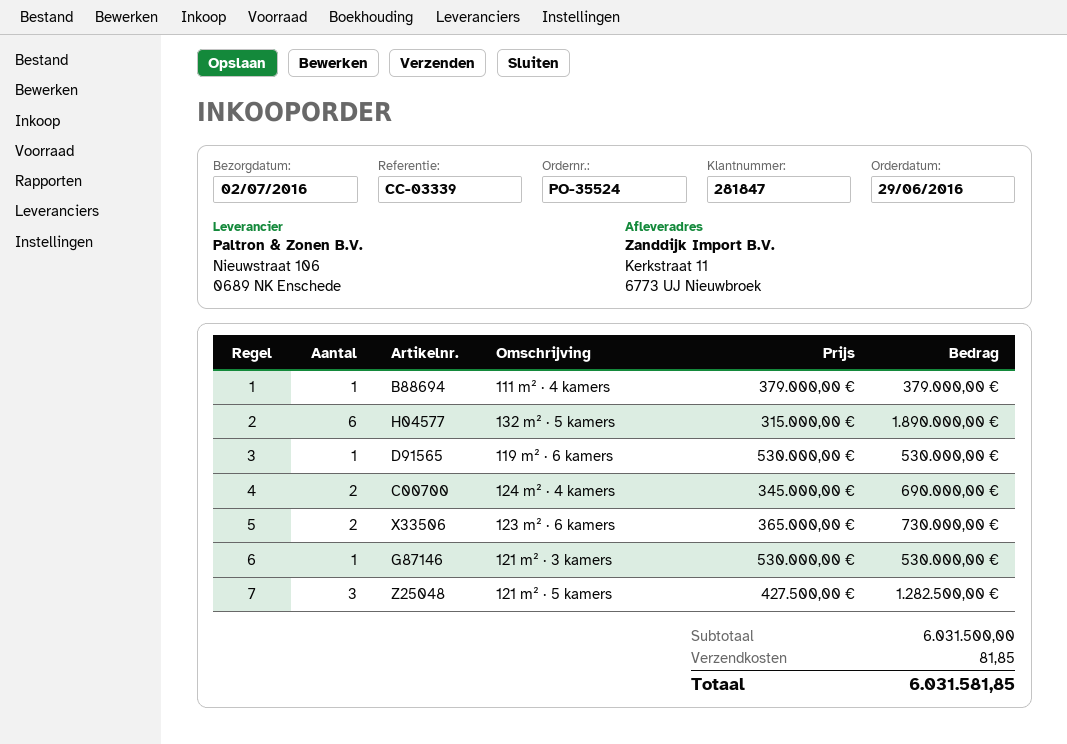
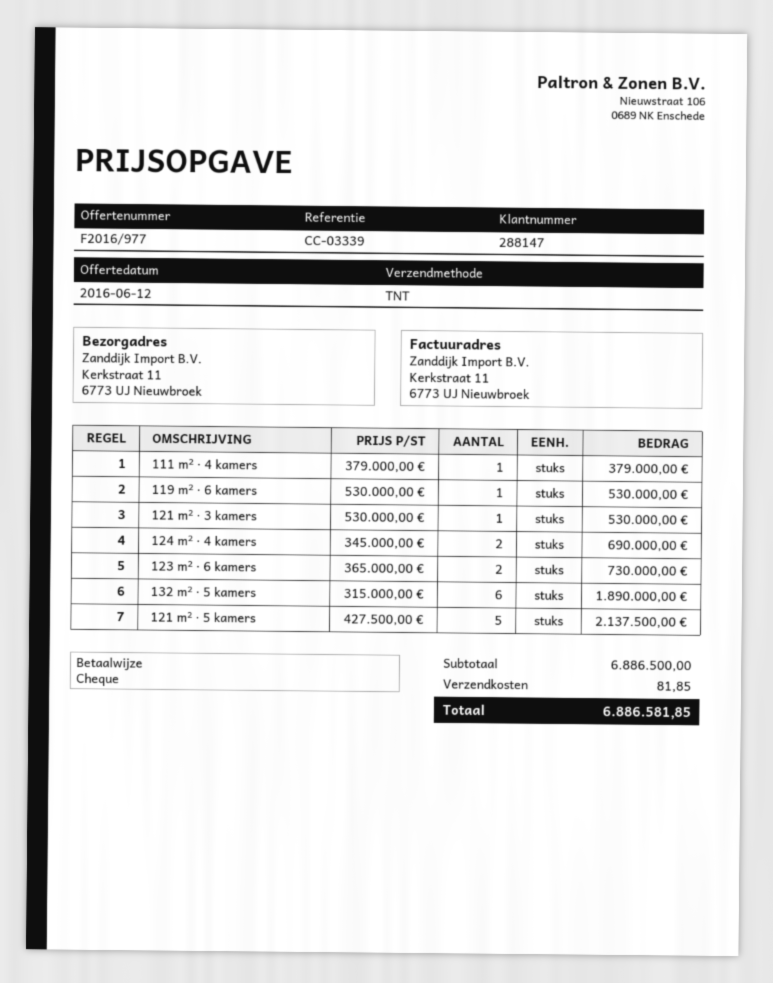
customer number: 281847 -> 288147
121 m² · 5 kamers: 3 x 427500.00 = 1282500.00 -> 5 x 427500.00 = 2137500.00
subtotal: 6031500.00 -> 6886500.00
total: 6031581.85 -> 6886581.85

